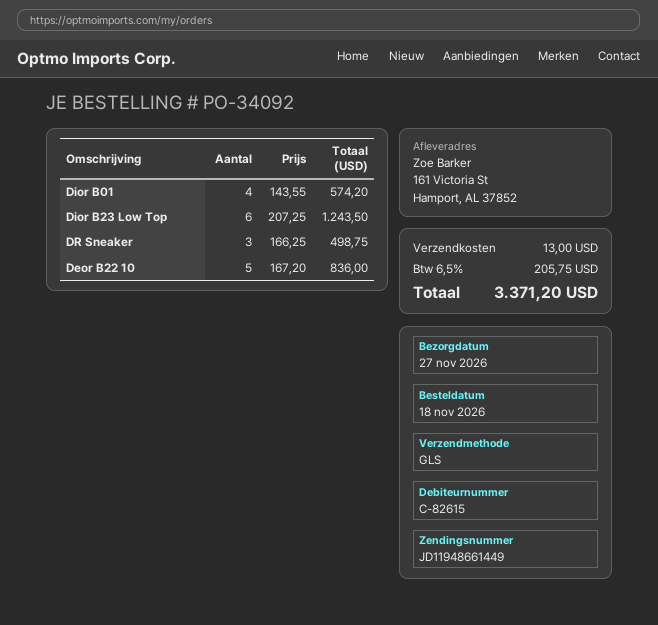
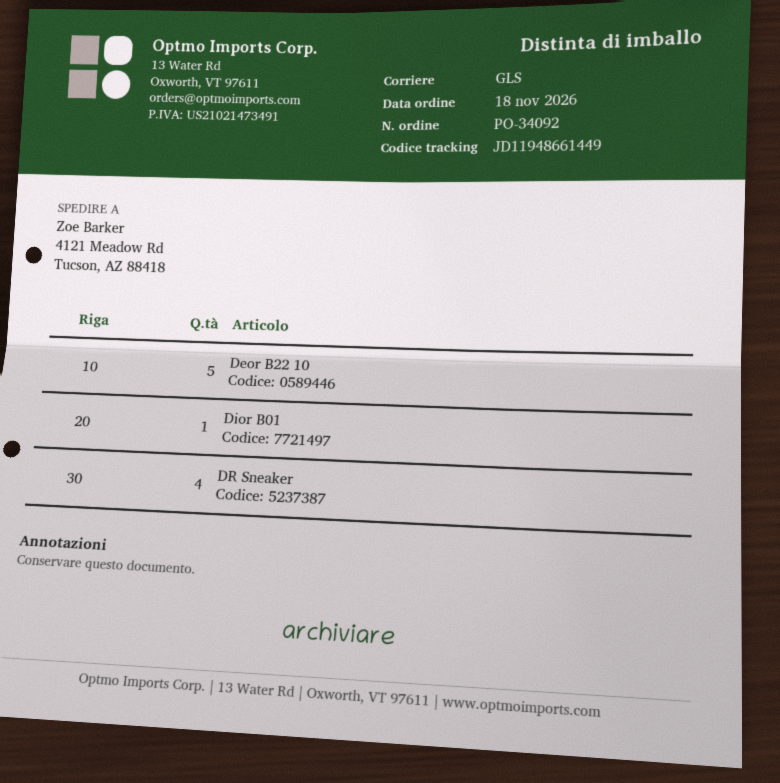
ship to: 161 Victoria St, Hamport, AL 37852 -> 4121 Meadow Rd, Tucson, AZ 88418
Dior B01: 4 -> 1
Dior B23 Low Top: 6 -> none
DR Sneaker: 3 -> 4

